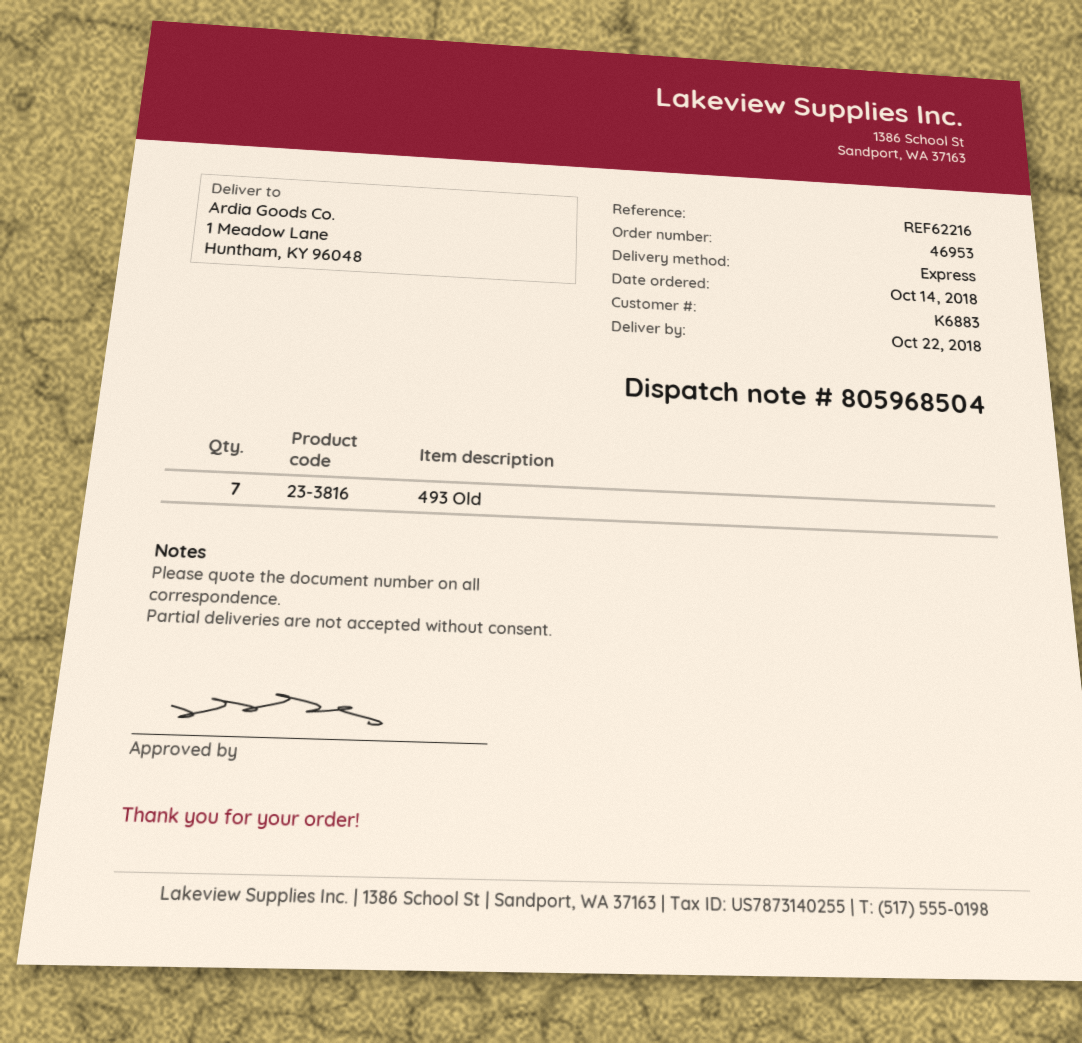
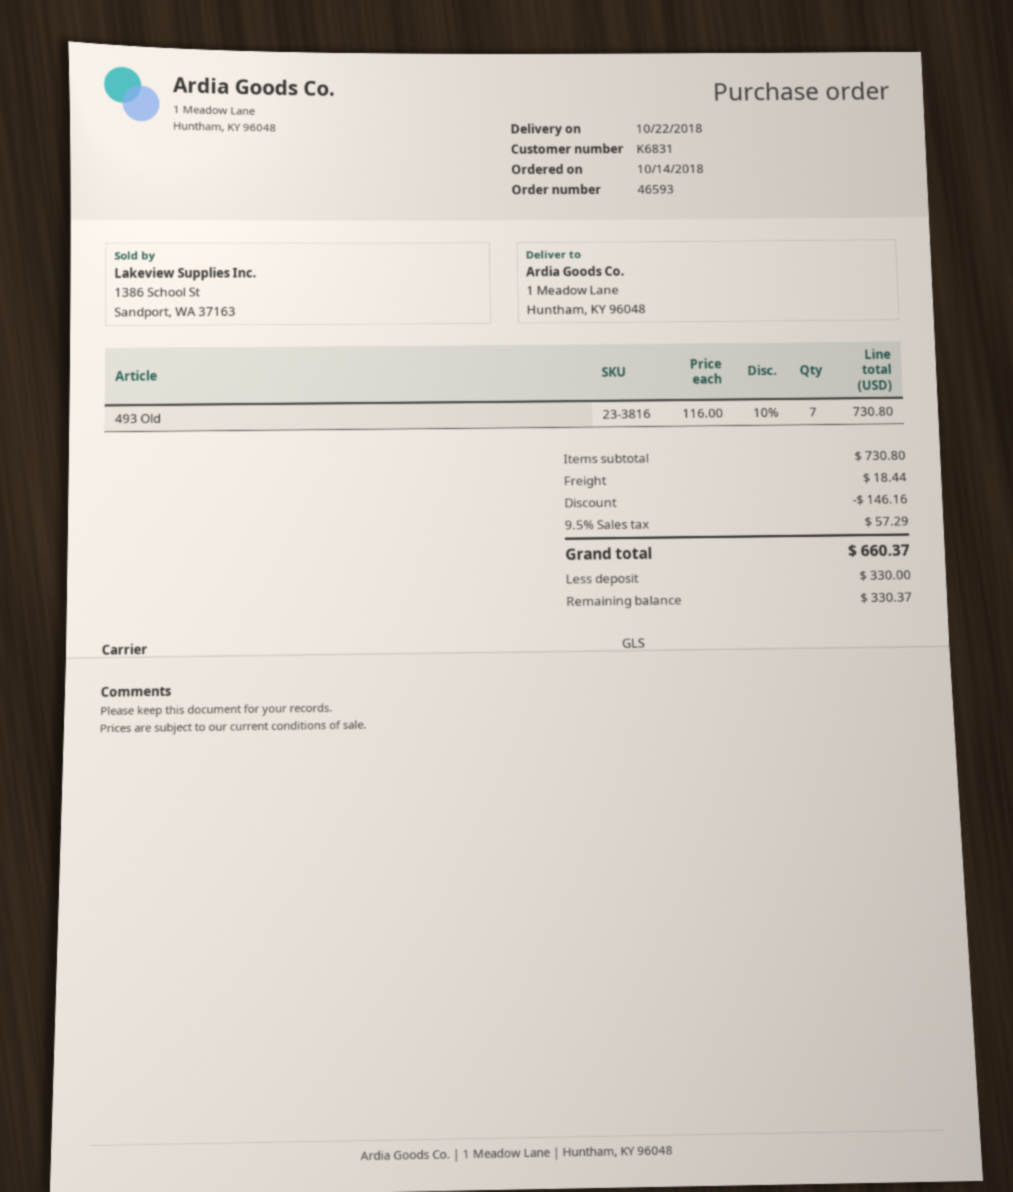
order number: 46953 -> 46593
customer number: K6883 -> K6831
shipping method: express -> GLS

